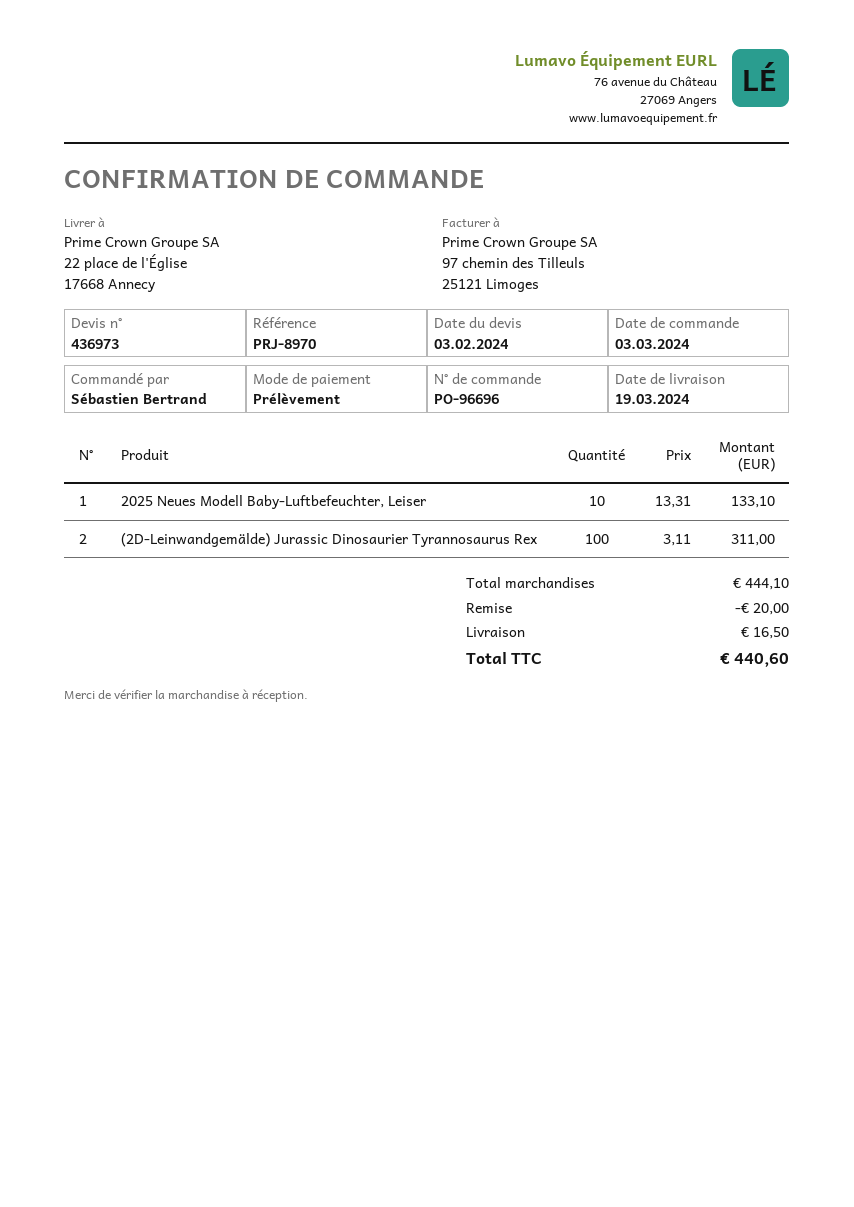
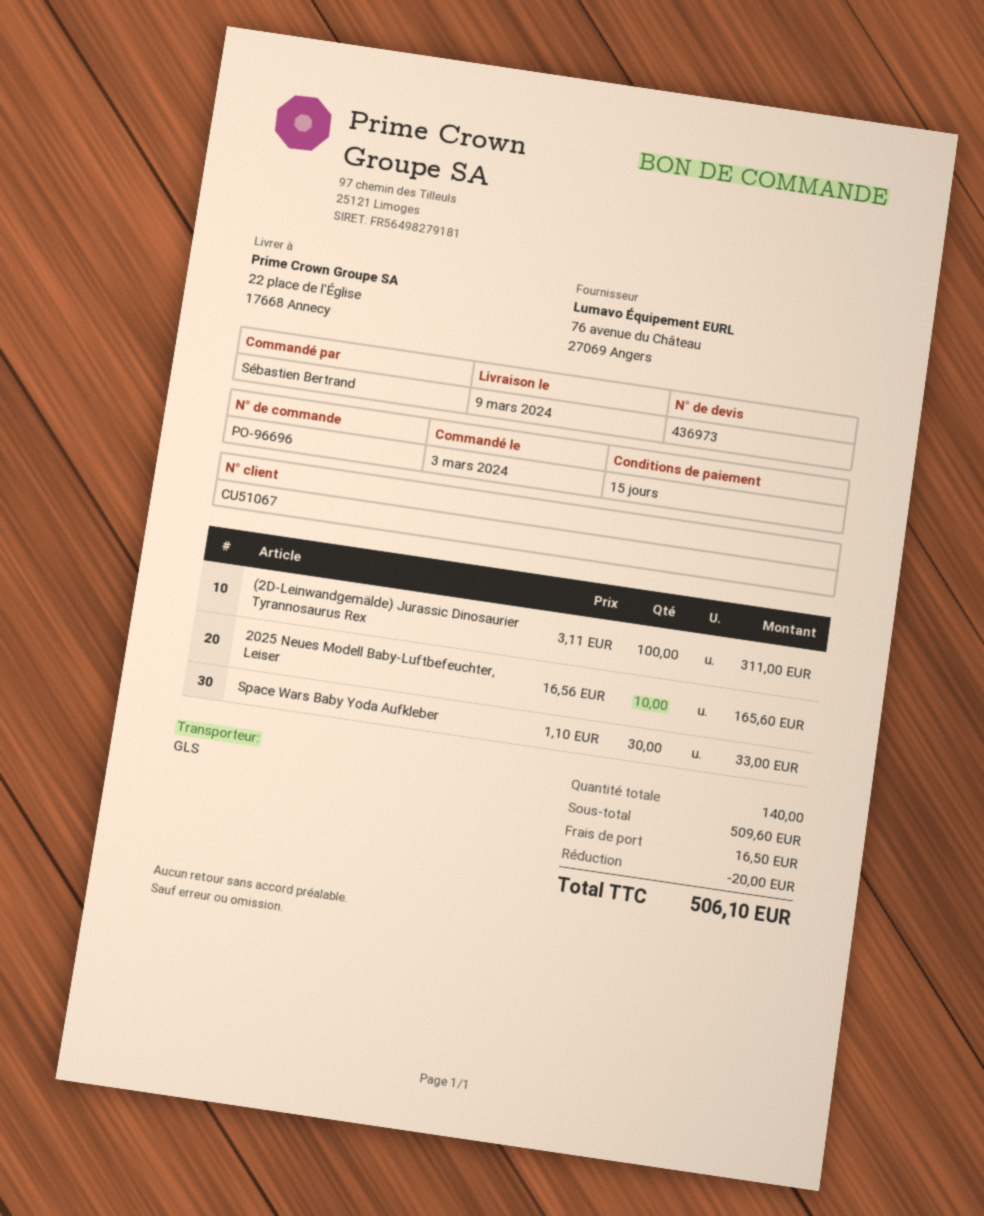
delivery date: 2024-03-19 -> 2024-03-09
2025 Neues Modell Baby-Luftbefeuchter, Leiser: 10 x 13.31 = 133.10 -> 10 x 16.56 = 165.60
Space Wars Baby Yoda Aufkleber: none -> 30 x 1.10 = 33.00
subtotal: 444.10 -> 509.60
total: 440.60 -> 506.10

